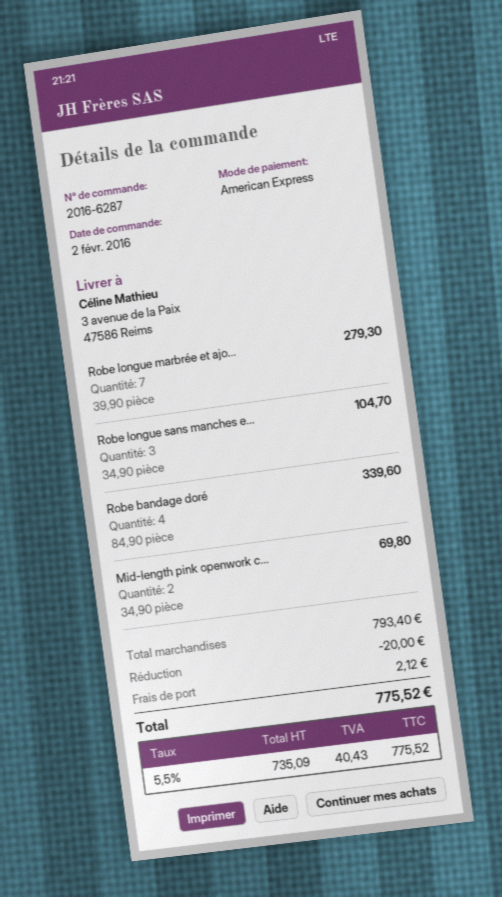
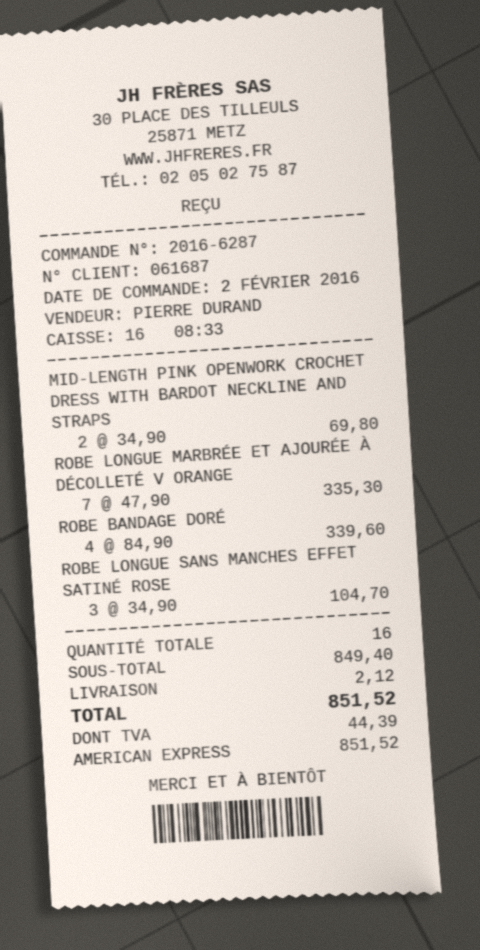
Robe longue marbrée et ajo...: 7 x 39.90 = 279.30 -> 7 x 47.90 = 335.30
subtotal: 793.40 -> 849.40
discount: 20.00 -> none
tax: 40.43 -> 44.39
total: 775.52 -> 851.52

